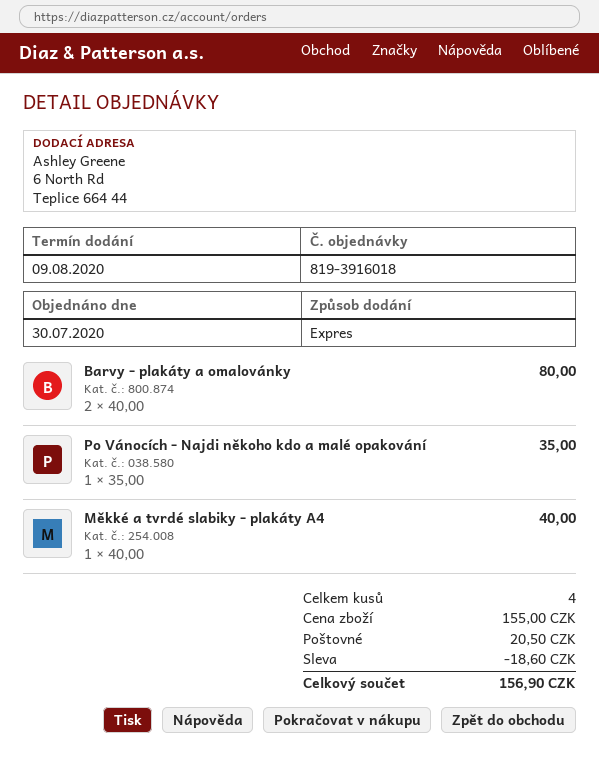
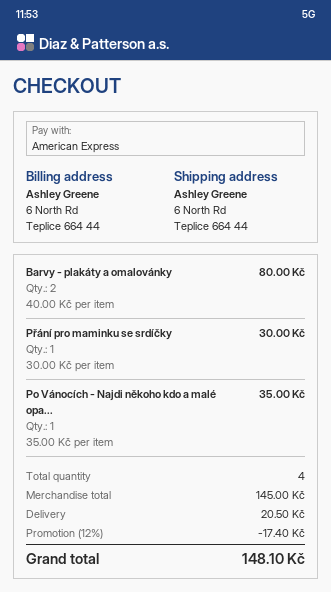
Měkké a tvrdé slabiky - plakáty A4: 1 x 40.00 = 40.00 -> none
Přání pro maminku se srdíčky: none -> 1 x 30.00 = 30.00
subtotal: 155.00 -> 145.00
discount: 18.60 -> 17.40
total: 156.90 -> 148.10

